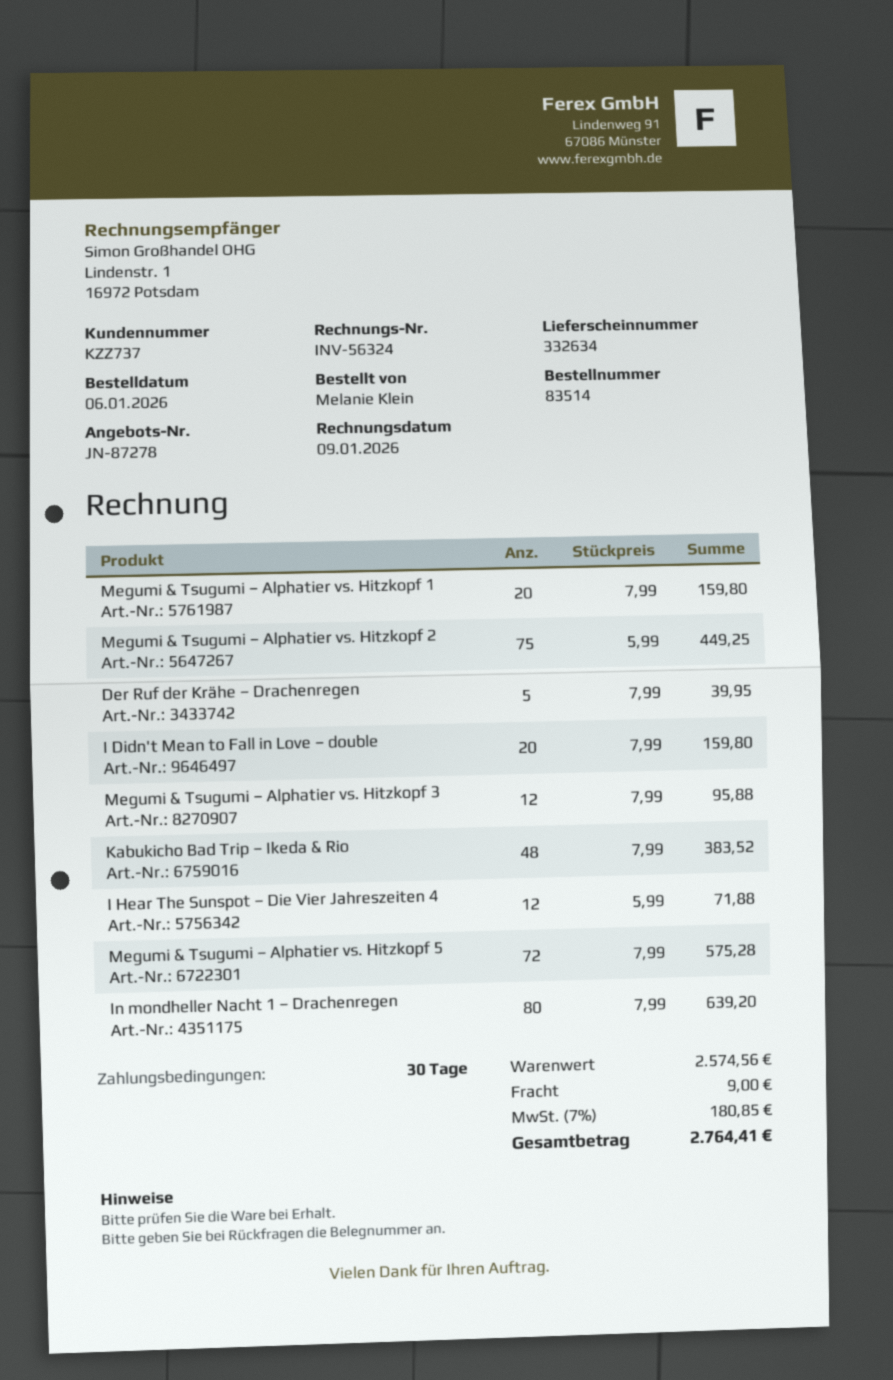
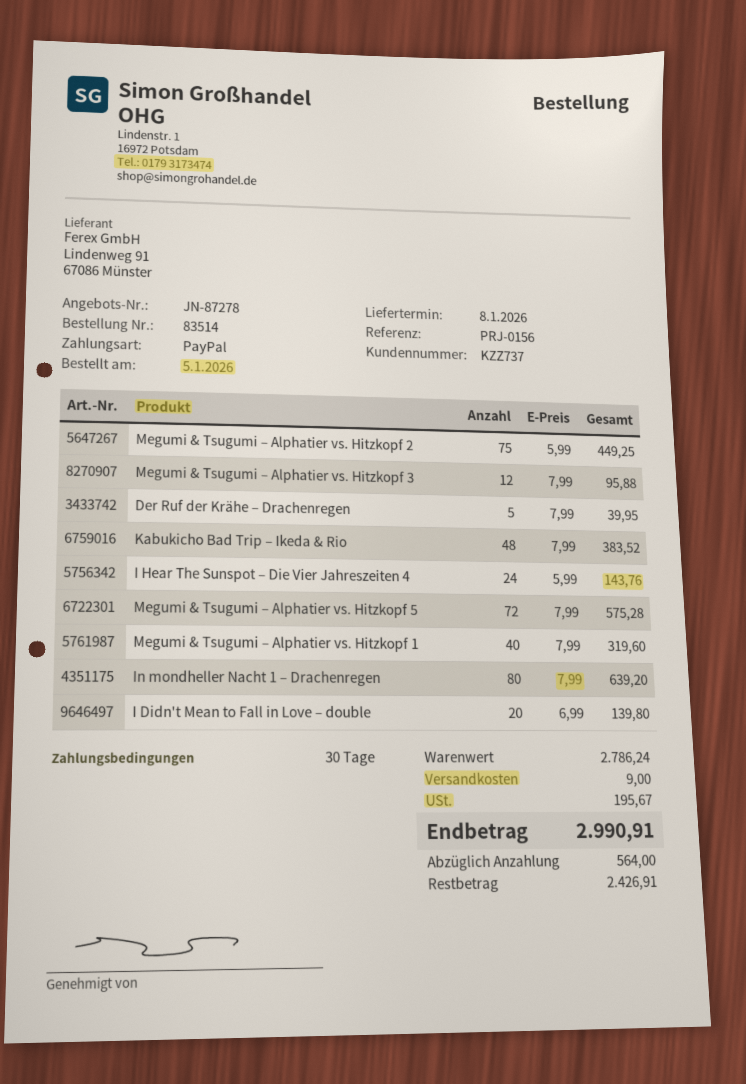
order date: 2026-01-06 -> 2026-01-05
Megumi & Tsugumi – Alphatier vs. Hitzkopf 1: 20 x 7.99 = 159.80 -> 40 x 7.99 = 319.60
I Didn't Mean to Fall in Love – double: 20 x 7.99 = 159.80 -> 20 x 6.99 = 139.80
I Hear The Sunspot – Die Vier Jahreszeiten 4: 12 x 5.99 = 71.88 -> 24 x 5.99 = 143.76
subtotal: 2574.56 -> 2786.24
tax: 180.85 -> 195.67
total: 2764.41 -> 2990.91

